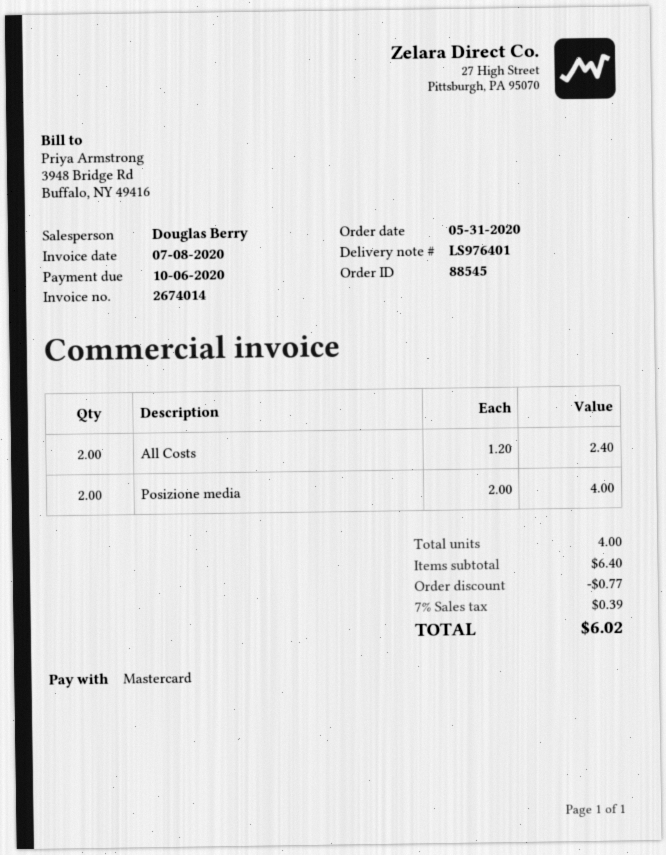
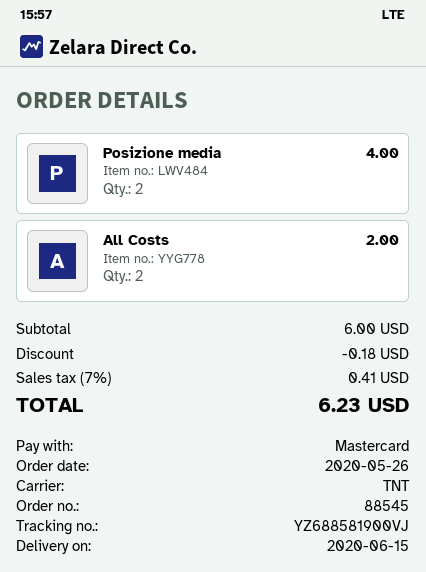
order date: 2020-05-31 -> 2020-05-26
All Costs: 2 for 2.40 -> 2 for 2.00
subtotal: 6.40 -> 6.00
discount: 0.77 -> 0.18
tax: 7% = 0.39 -> 7% = 0.41
total: 6.02 -> 6.23

